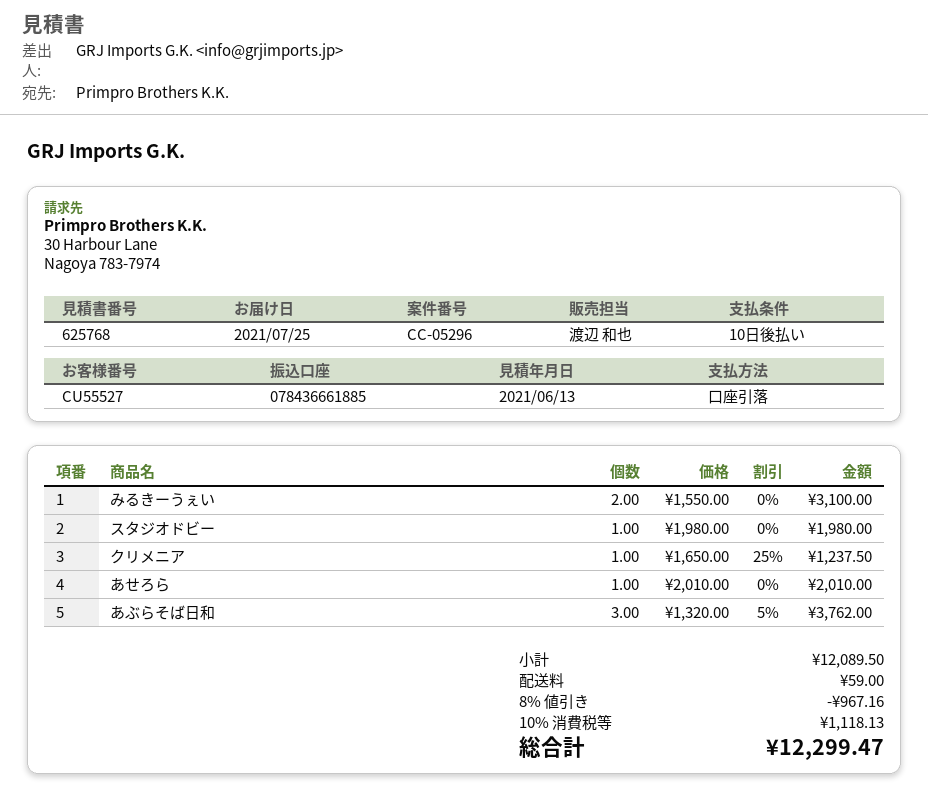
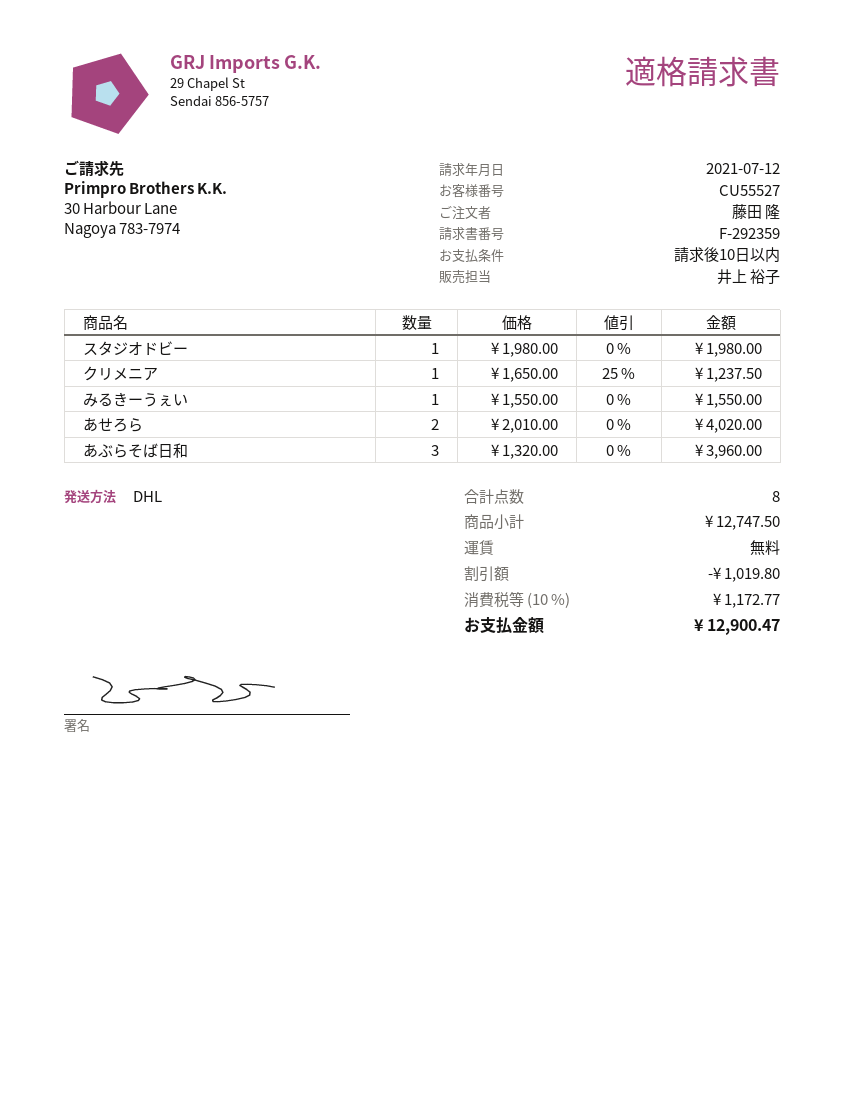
sales rep: 渡辺 和也 -> 井上 裕子
みるきーうぇい: 2 x 1550.00 = 3100.00 -> 1 x 1550.00 = 1550.00
あせろら: 1 x 2010.00 = 2010.00 -> 2 x 2010.00 = 4020.00
あぶらそば日和: 3 x 1320.00 - 5% = 3762.00 -> 3 x 1320.00 = 3960.00
subtotal: 12089.50 -> 12747.50
discount: 967.16 -> 1019.80
shipping: 59.00 -> 0.00
tax: 10% = 1118.13 -> 10% = 1172.77
total: 12299.47 -> 12900.47

